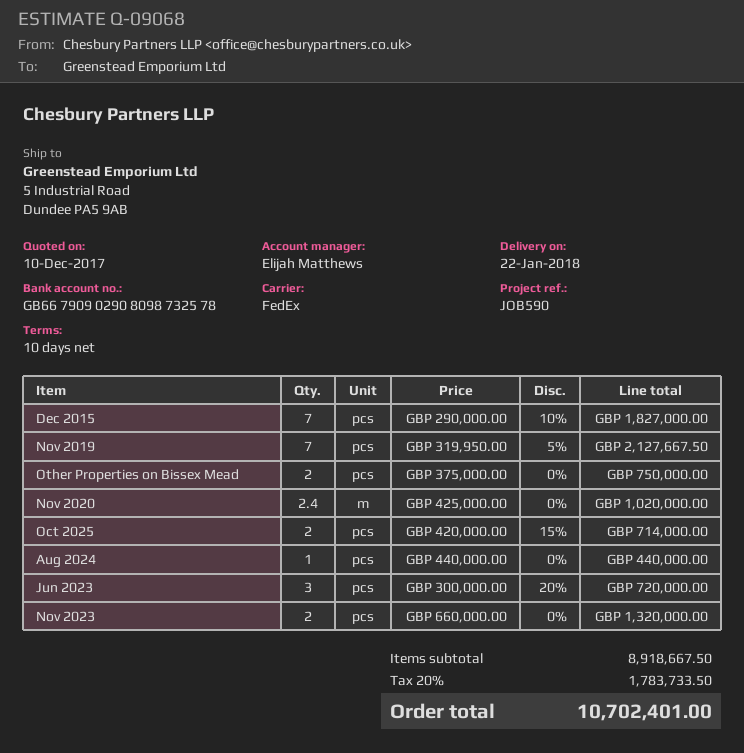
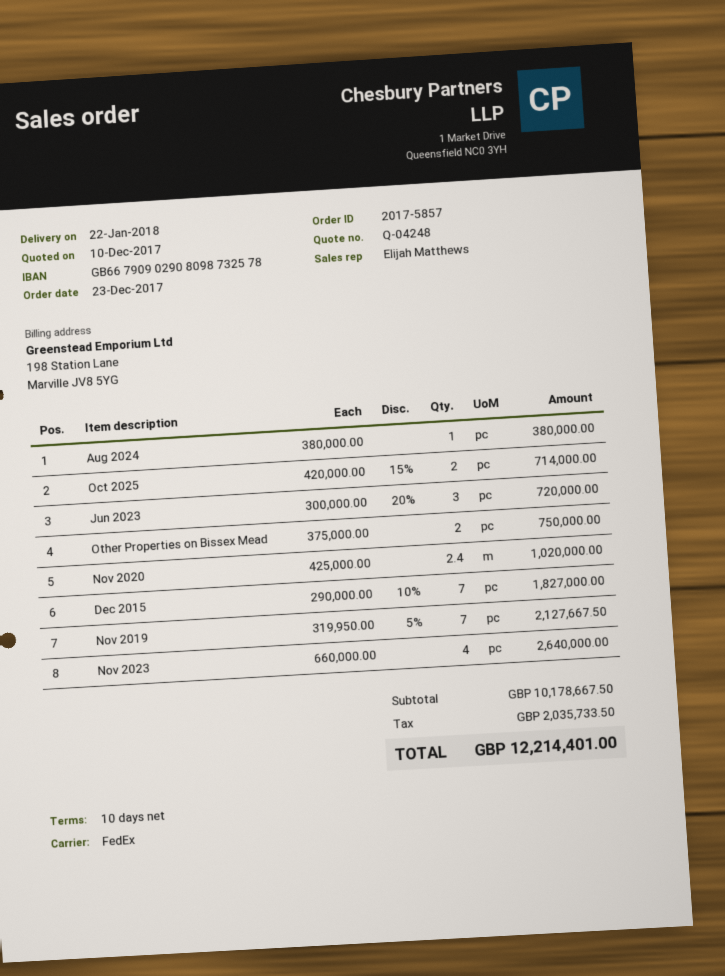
quote number: Q-09068 -> Q-04248
Aug 2024: 1 x 440000.00 = 440000.00 -> 1 x 380000.00 = 380000.00
Nov 2023: 2 x 660000.00 = 1320000.00 -> 4 x 660000.00 = 2640000.00
subtotal: 8918667.50 -> 10178667.50
tax: 1783733.50 -> 2035733.50
total: 10702401.00 -> 12214401.00

